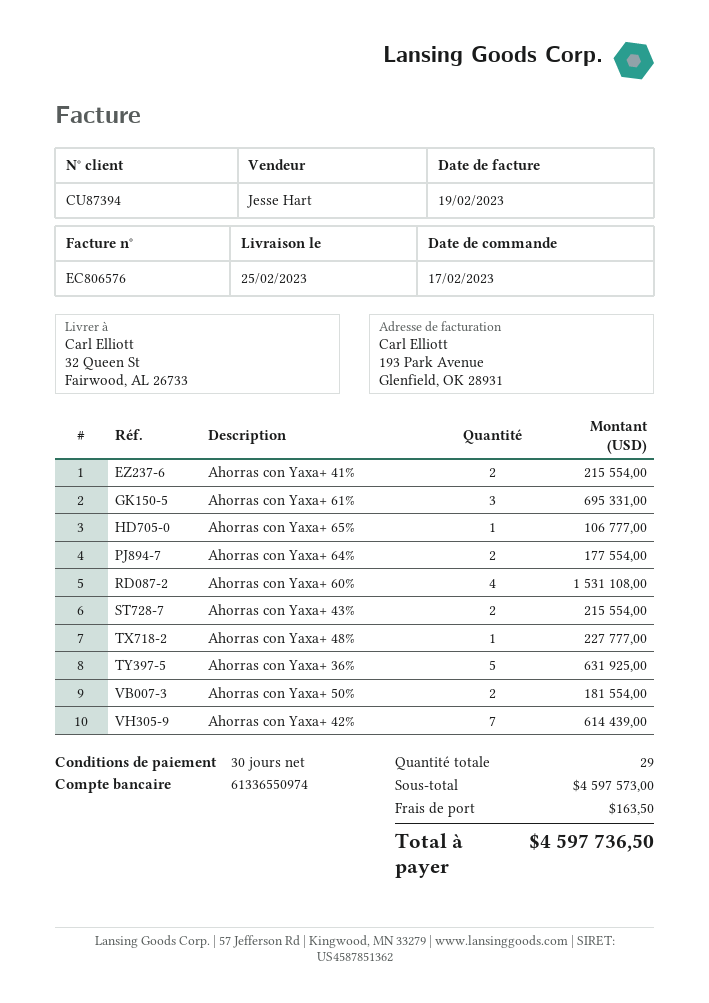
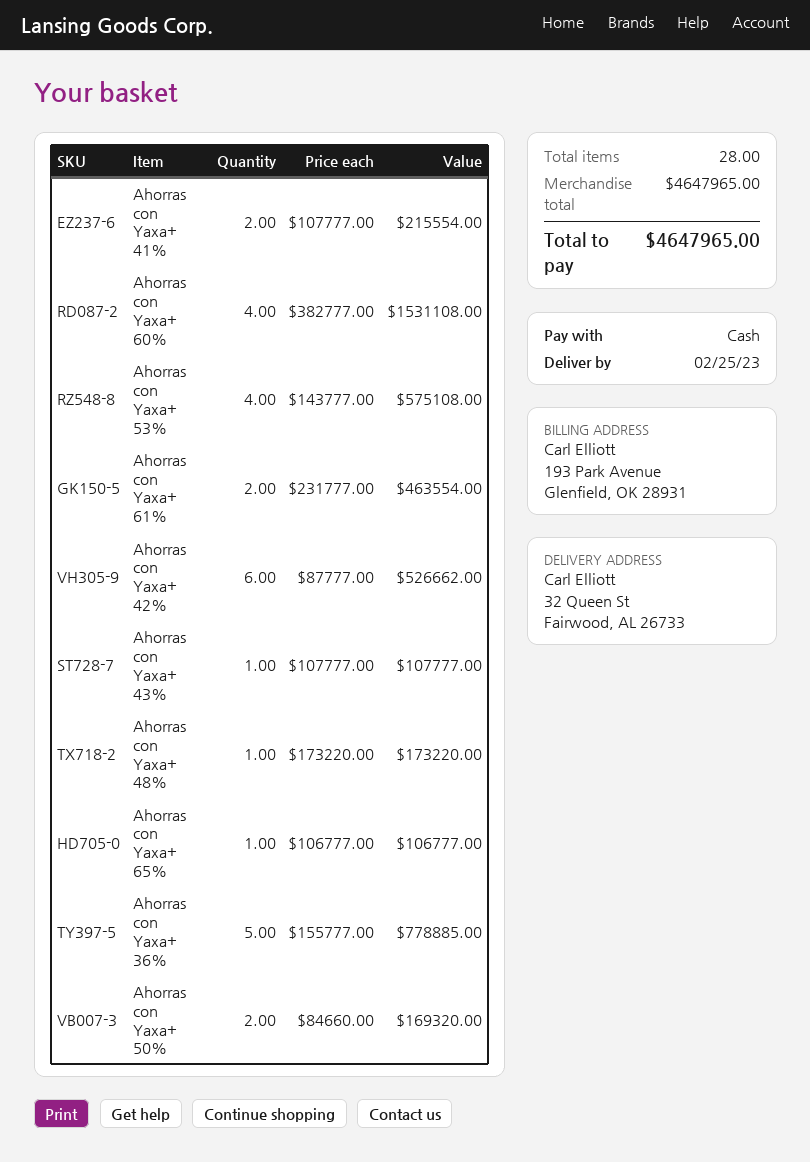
Ahorras con Yaxa+ 61%: 3 for 695331.00 -> 2 for 463554.00
Ahorras con Yaxa+ 64%: 2 for 177554.00 -> none
Ahorras con Yaxa+ 43%: 2 for 215554.00 -> 1 for 107777.00
Ahorras con Yaxa+ 48%: 1 for 227777.00 -> 1 for 173220.00
Ahorras con Yaxa+ 36%: 5 for 631925.00 -> 5 for 778885.00
Ahorras con Yaxa+ 50%: 2 for 181554.00 -> 2 for 169320.00
Ahorras con Yaxa+ 42%: 7 for 614439.00 -> 6 for 526662.00
Ahorras con Yaxa+ 53%: none -> 4 for 575108.00
total quantity: 29 -> 28
subtotal: 4597573.00 -> 4647965.00
shipping: 163.50 -> none
total: 4597736.50 -> 4647965.00

